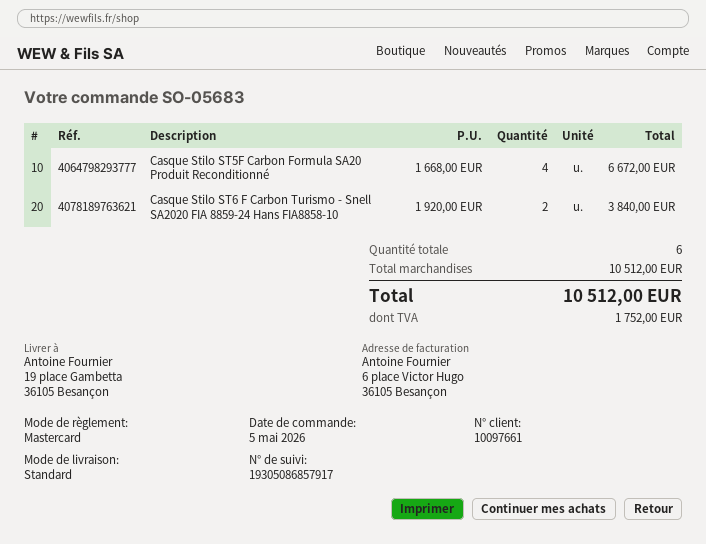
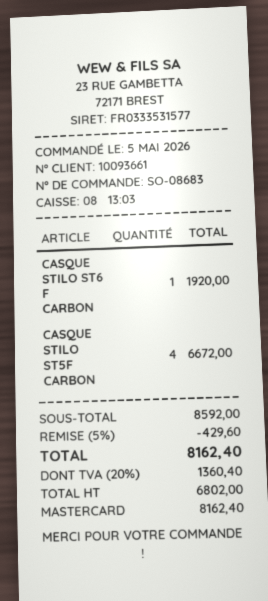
order number: SO-05683 -> SO-08683
customer number: 10097661 -> 10093661
Casque Stilo ST6 F Carbon Turismo - Snell SA2020 FIA 8859-24 Hans FIA8858-10: 2 for 3840.00 -> 1 for 1920.00
subtotal: 10512.00 -> 8592.00
discount: none -> 5% = 429.60
tax: 1752.00 -> 1360.40
total: 10512.00 -> 8162.40

